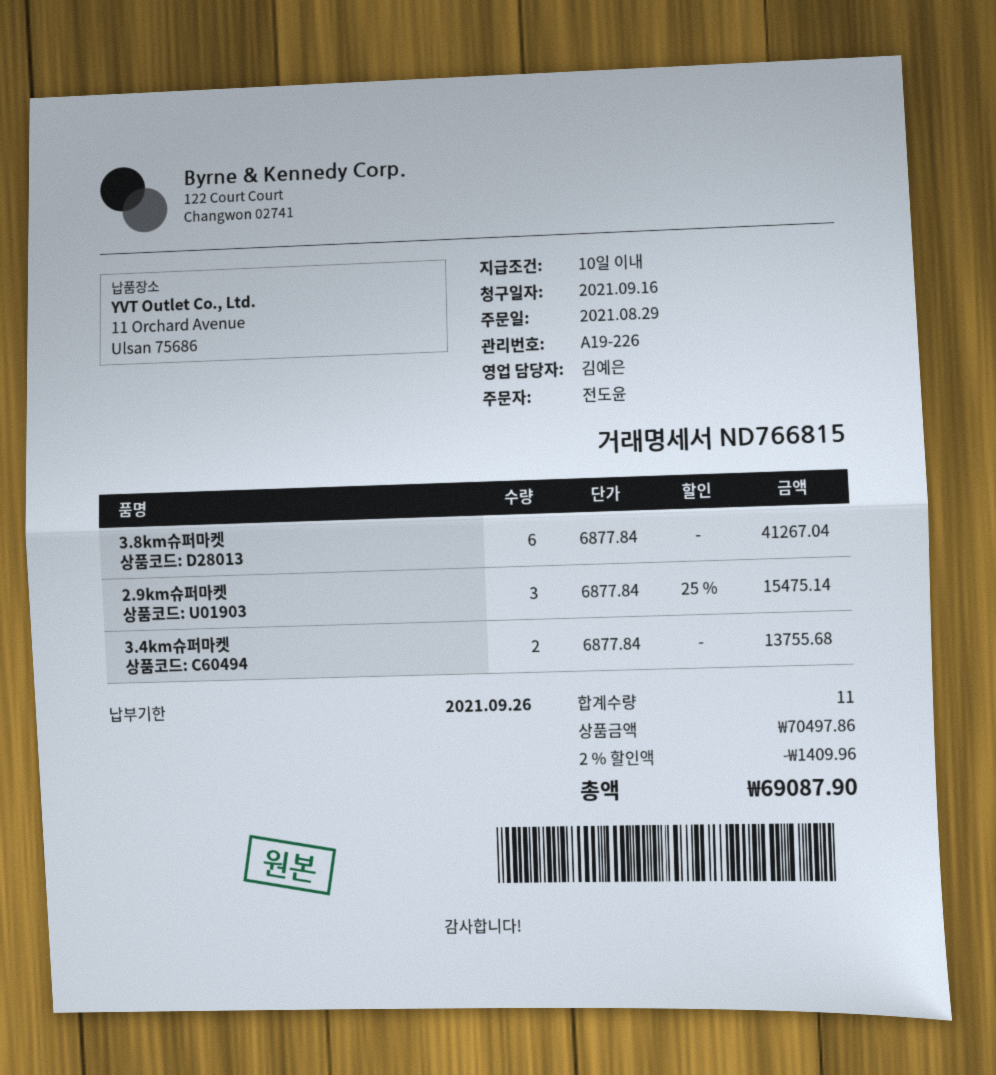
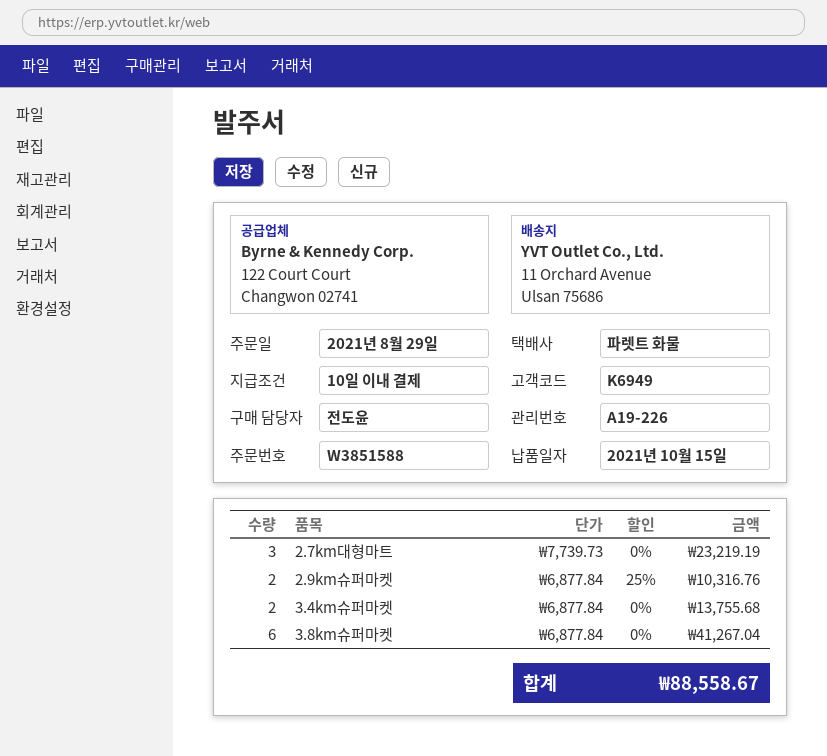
2.9km슈퍼마켓: 3 x 6877.84 - 25% = 15475.14 -> 2 x 6877.84 - 25% = 10316.76
2.7km대형마트: none -> 3 x 7739.73 = 23219.19
discount: 2% = 1409.96 -> none
total: 69087.90 -> 88558.67

